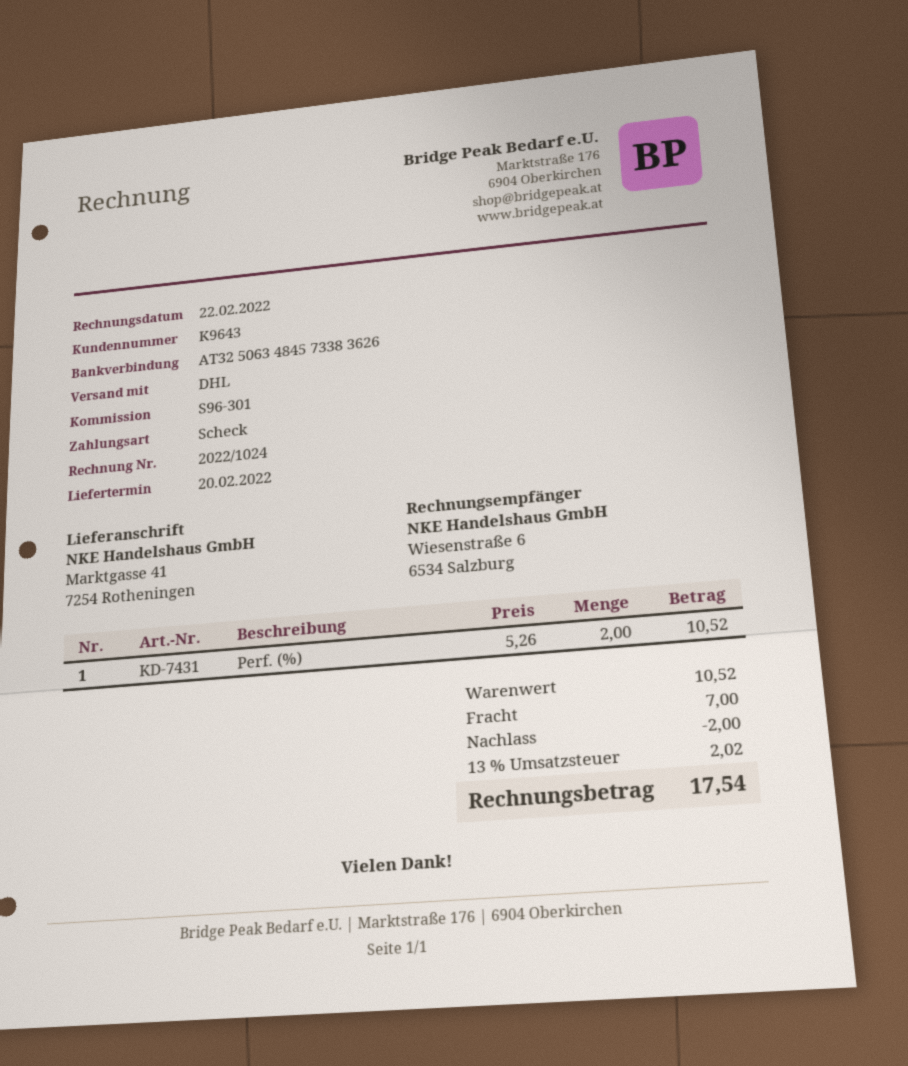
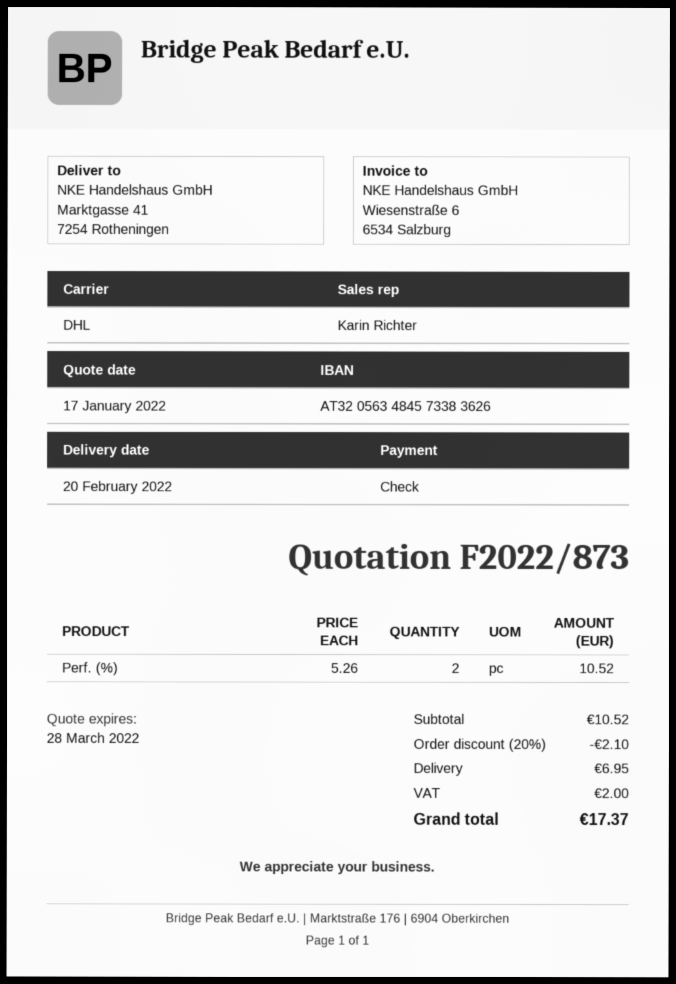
bank account: AT325063484573383626 -> AT320563484573383626
discount: 2.00 -> 2.10
shipping: 7.00 -> 6.95
tax: 2.02 -> 2.00
total: 17.54 -> 17.37

